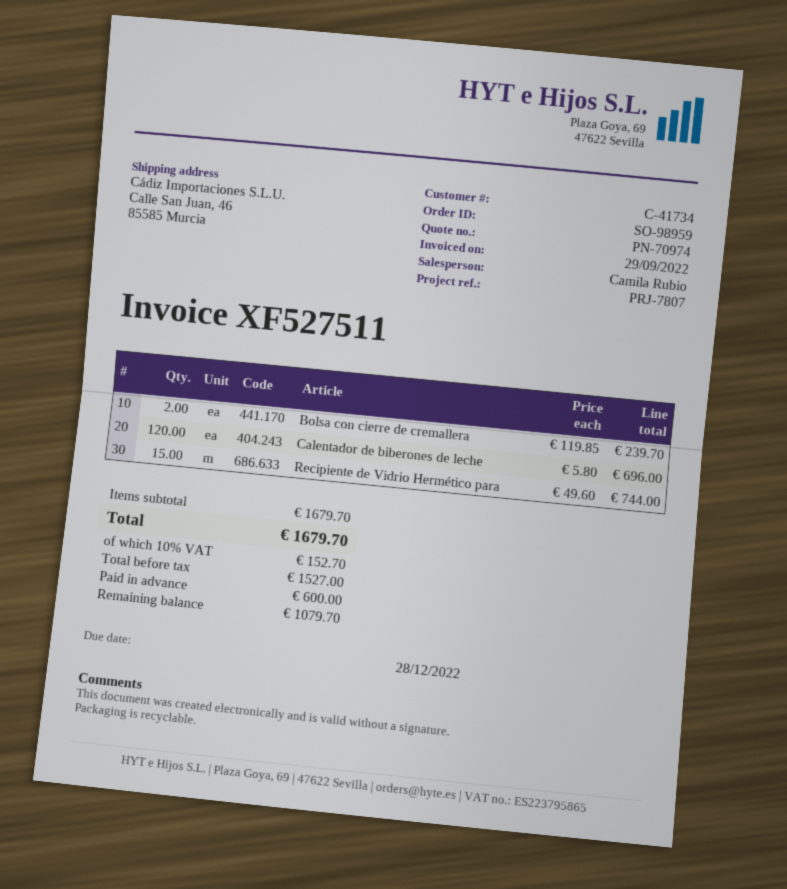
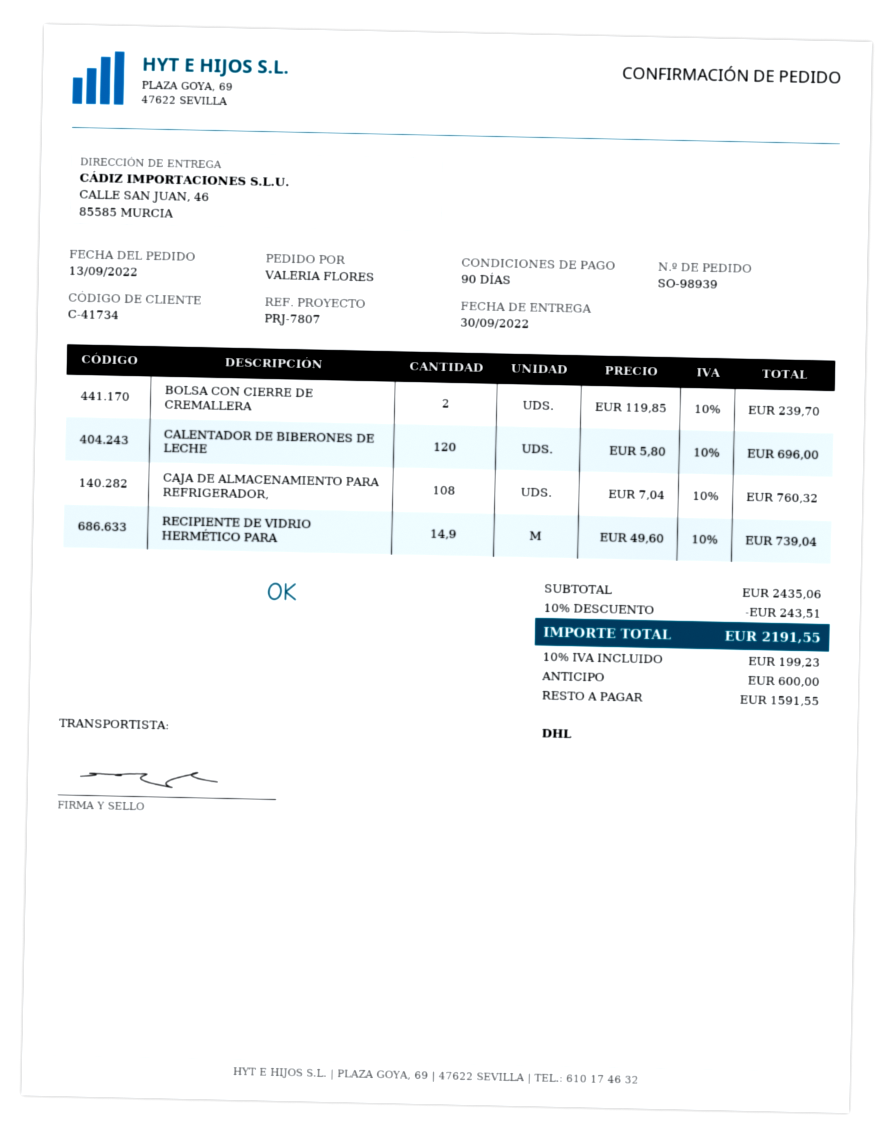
order number: SO-98959 -> SO-98939
Recipiente de Vidrio Hermético para: 15 x 49.60 = 744.00 -> 14.9 x 49.60 = 739.04
CAJA DE ALMACENAMIENTO PARA REFRIGERADOR,: none -> 108 x 7.04 = 760.32
subtotal: 1679.70 -> 2435.06
discount: none -> 10% = 243.51
tax: 10% = 152.70 -> 10% = 199.23
total: 1679.70 -> 2191.55
balance: 1079.70 -> 1591.55

